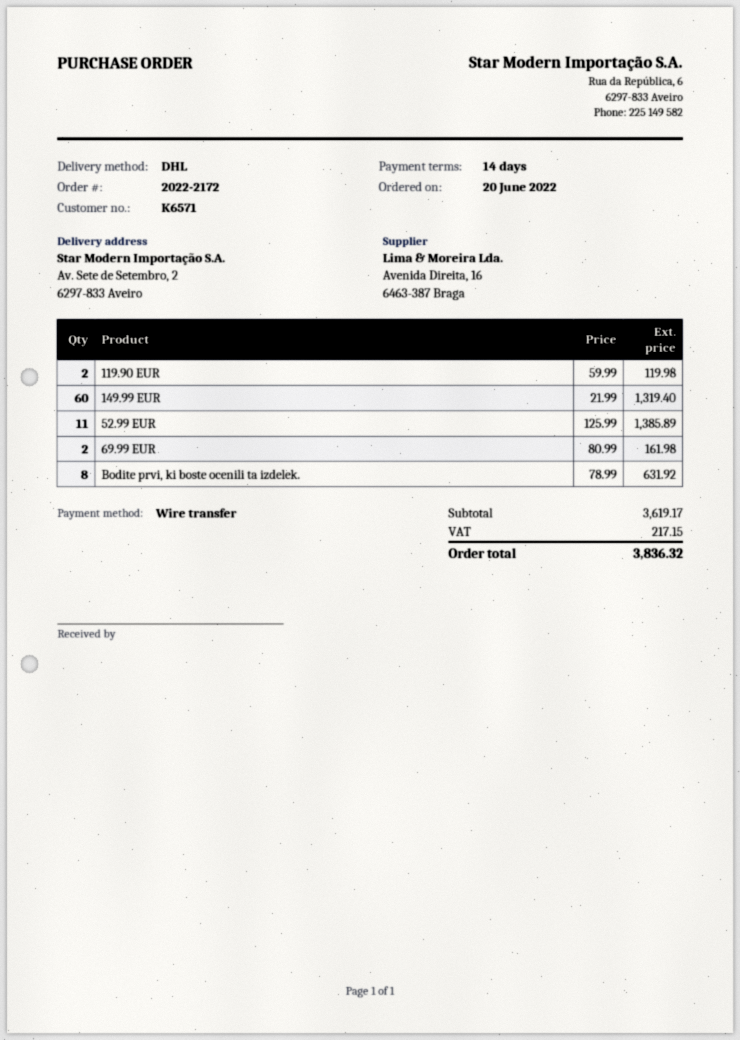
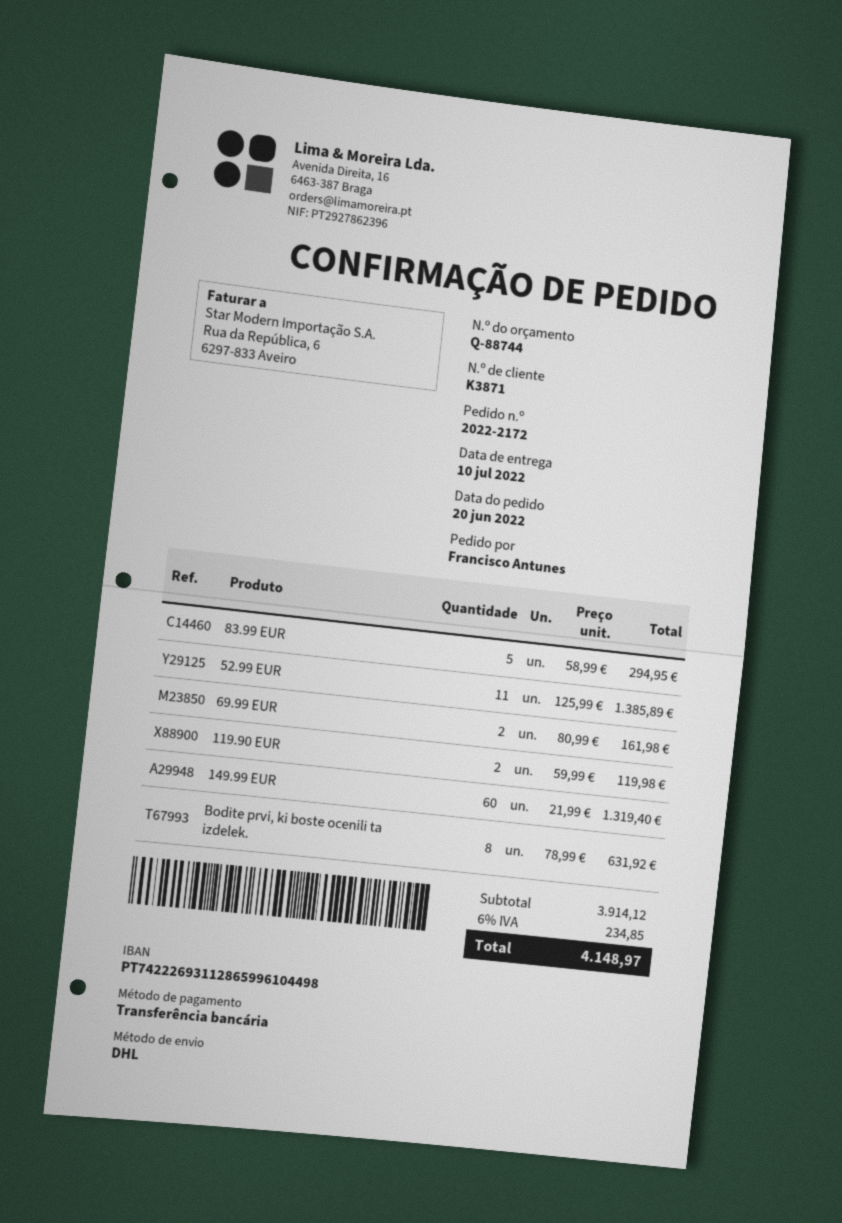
customer number: K6571 -> K3871
83.99 EUR: none -> 5 x 58.99 = 294.95
subtotal: 3619.17 -> 3914.12
tax: 217.15 -> 234.85
total: 3836.32 -> 4148.97

